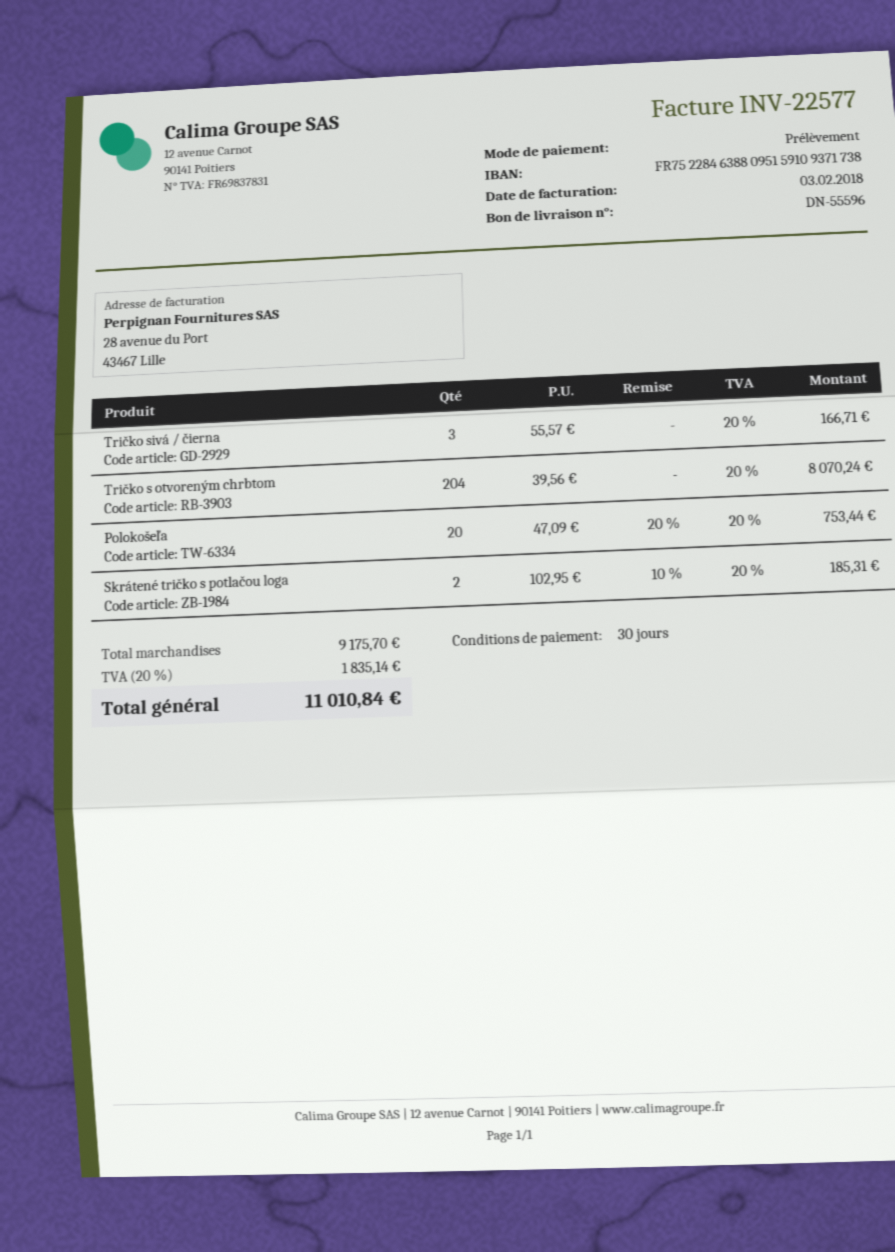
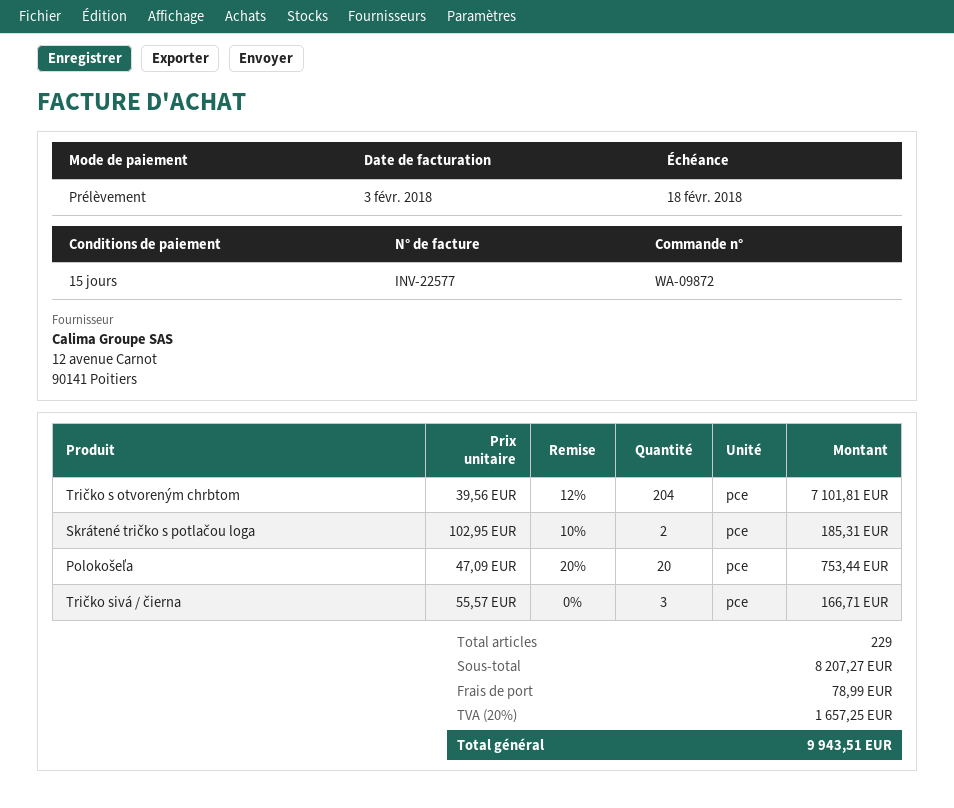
payment terms: 30 days -> 15 days
Tričko s otvoreným chrbtom: 204 x 39.56 = 8070.24 -> 204 x 39.56 - 12% = 7101.81
subtotal: 9175.70 -> 8207.27
shipping: none -> 78.99
tax: 20% = 1835.14 -> 20% = 1657.25
total: 11010.84 -> 9943.51

